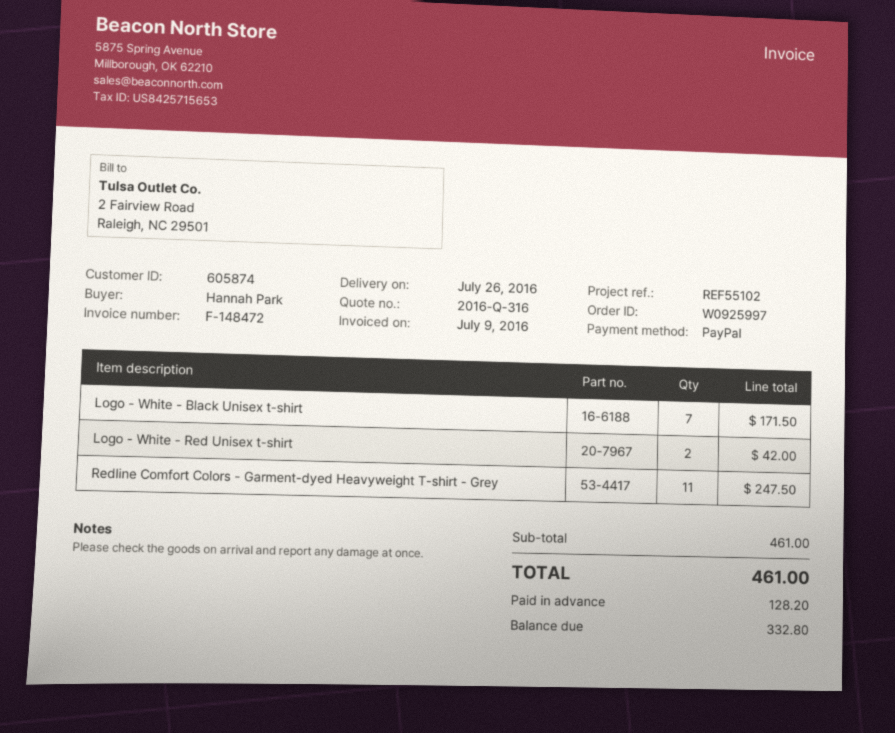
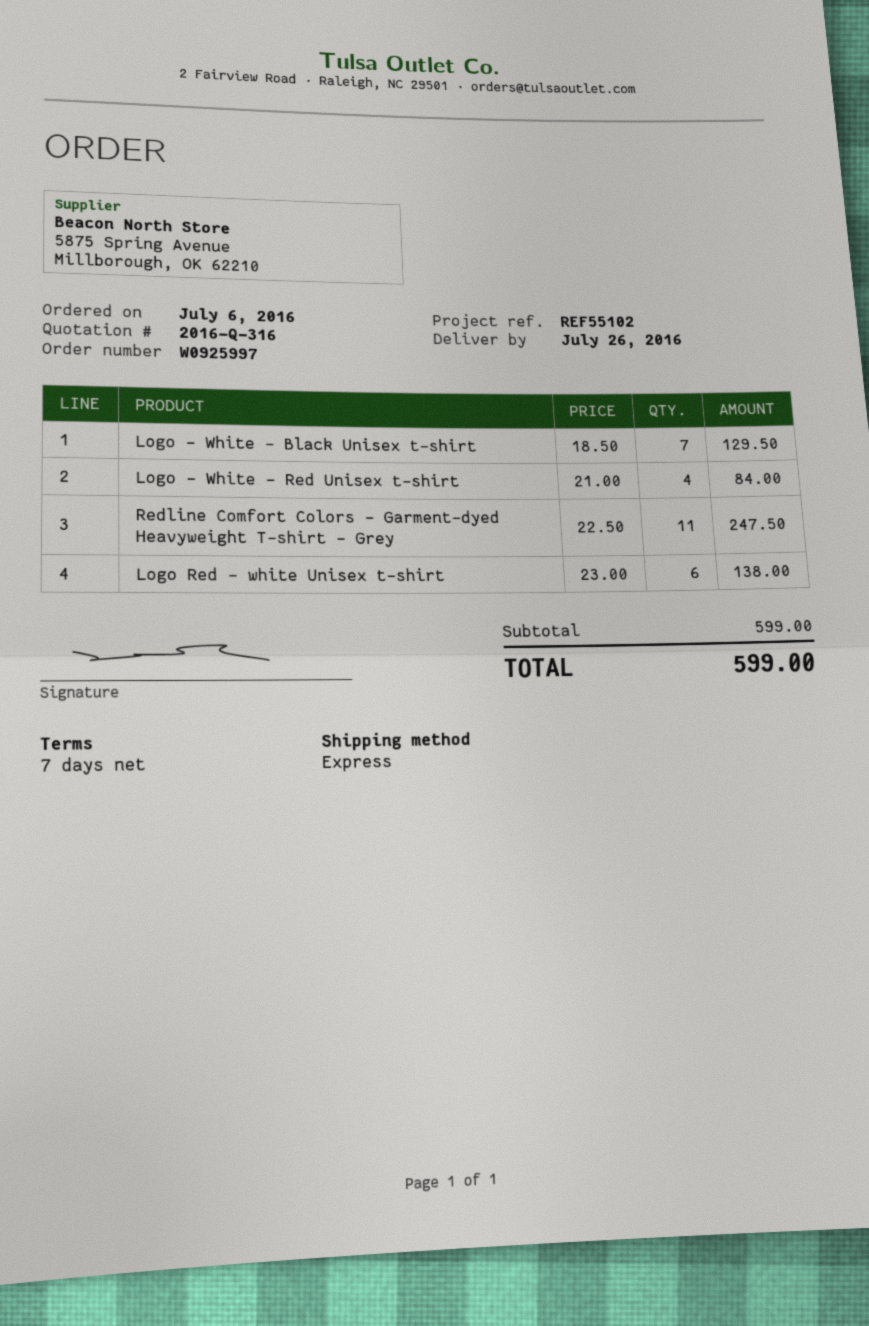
Logo - White - Black Unisex t-shirt: 7 for 171.50 -> 7 for 129.50
Logo - White - Red Unisex t-shirt: 2 for 42.00 -> 4 for 84.00
Logo Red - white Unisex t-shirt: none -> 6 for 138.00
subtotal: 461.00 -> 599.00
total: 461.00 -> 599.00

